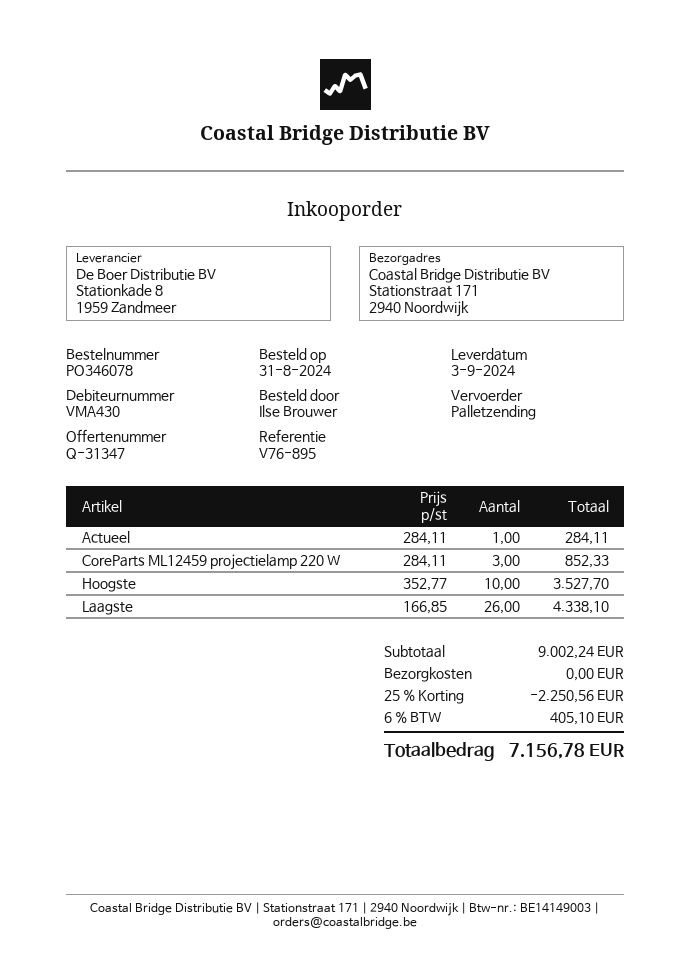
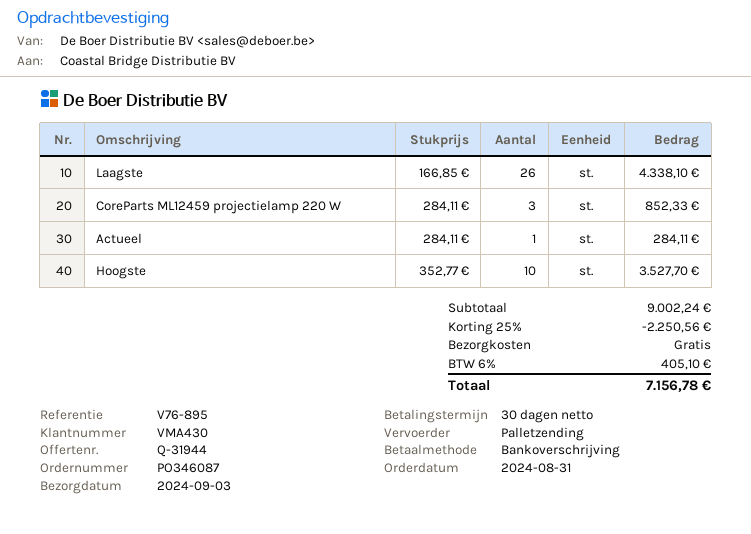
quote number: Q-31347 -> Q-31944
order number: PO346078 -> PO346087

